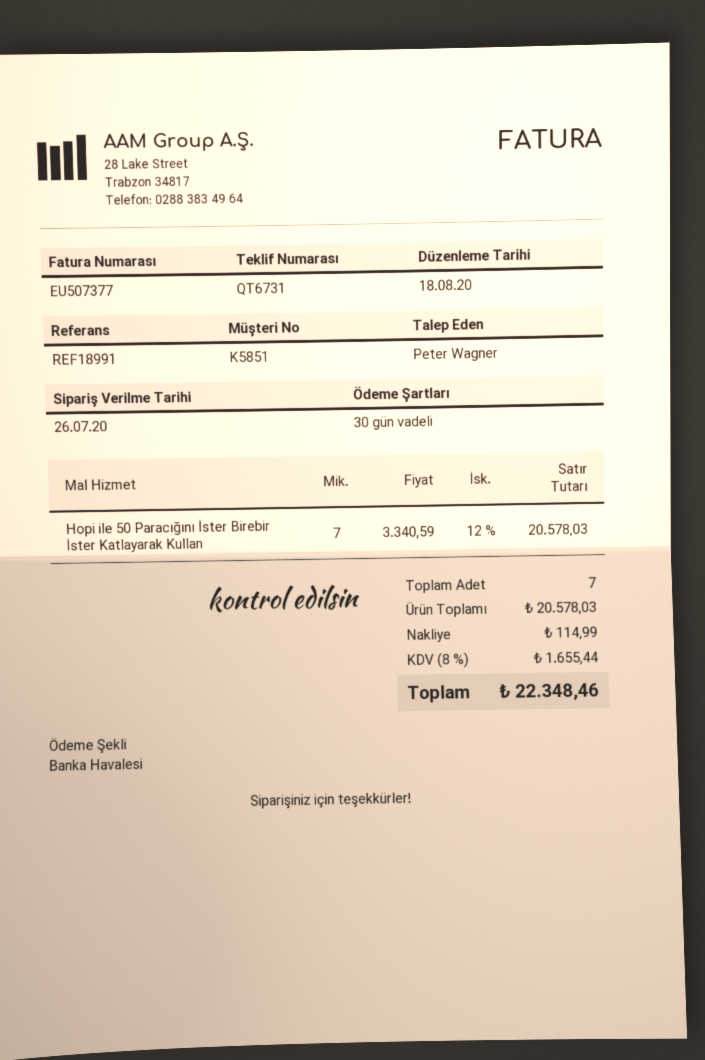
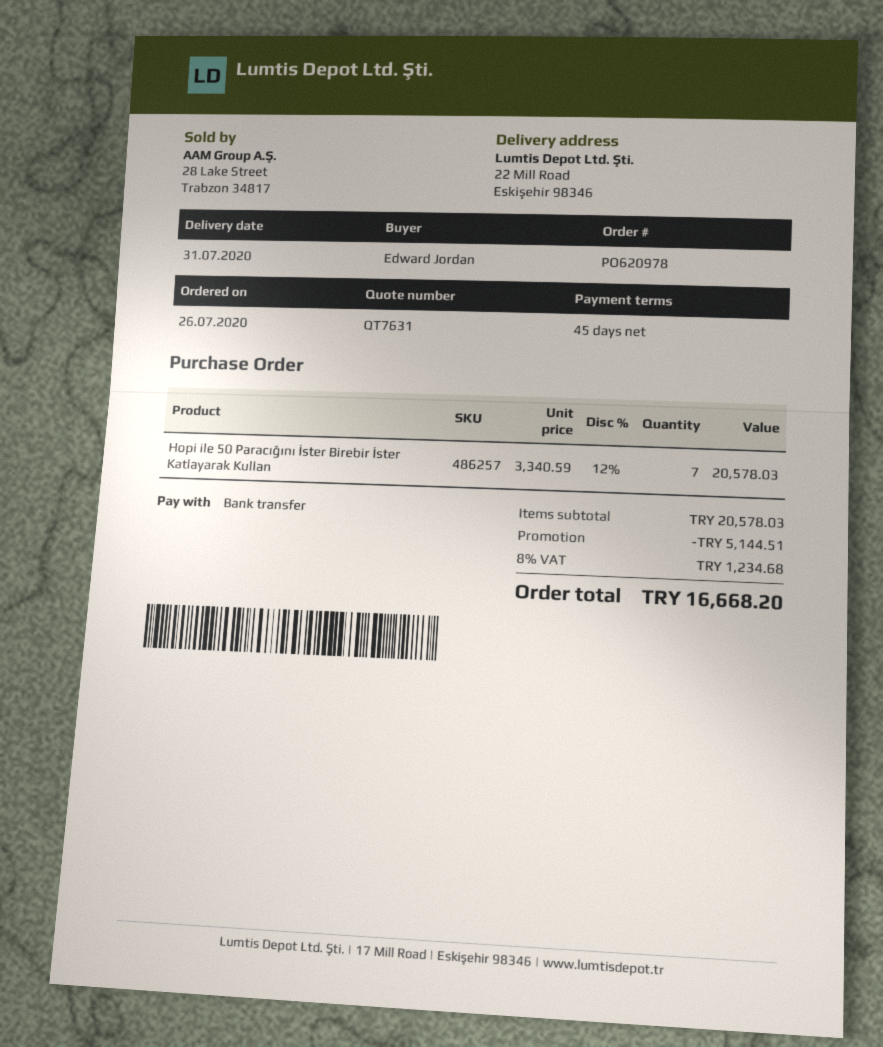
quote number: QT6731 -> QT7631
payment terms: 30 days -> 45 days
ordered by: Peter Wagner -> Edward Jordan
discount: none -> 5144.51
shipping: 114.99 -> none
tax: 8% = 1655.44 -> 8% = 1234.68
total: 22348.46 -> 16668.20

